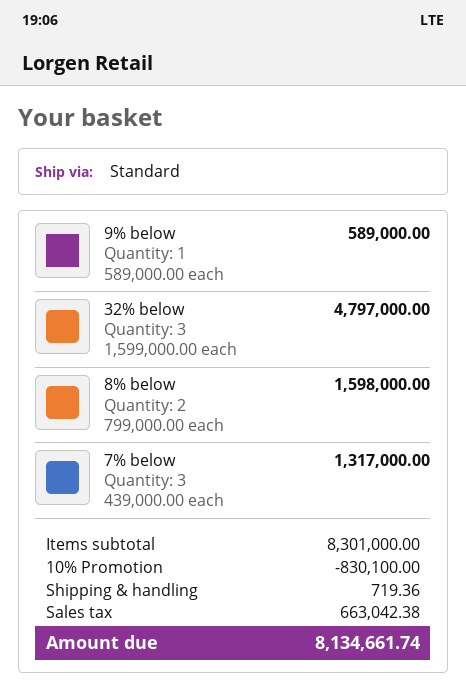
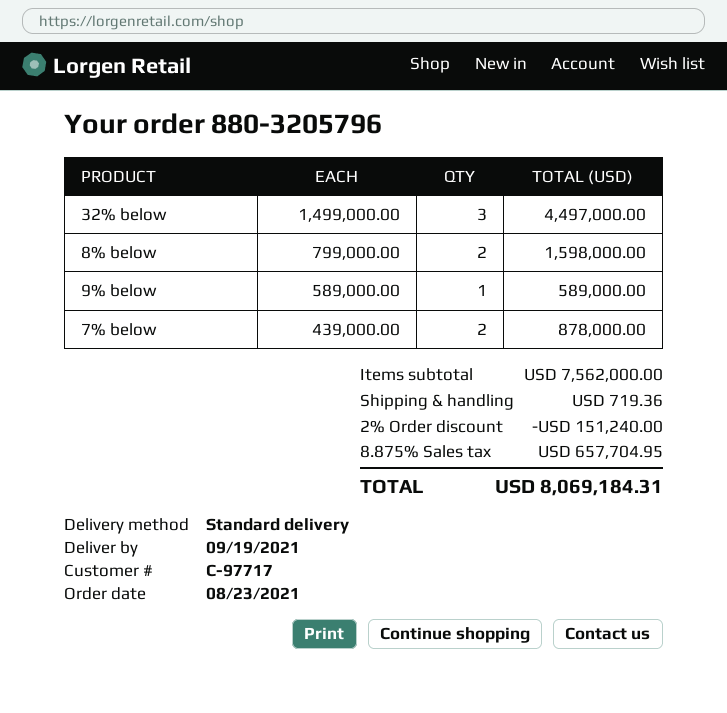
32% below: 3 x 1599000.00 = 4797000.00 -> 3 x 1499000.00 = 4497000.00
7% below: 3 x 439000.00 = 1317000.00 -> 2 x 439000.00 = 878000.00
subtotal: 8301000.00 -> 7562000.00
discount: 10% = 830100.00 -> 2% = 151240.00
tax: 663042.38 -> 657704.95
total: 8134661.74 -> 8069184.31

